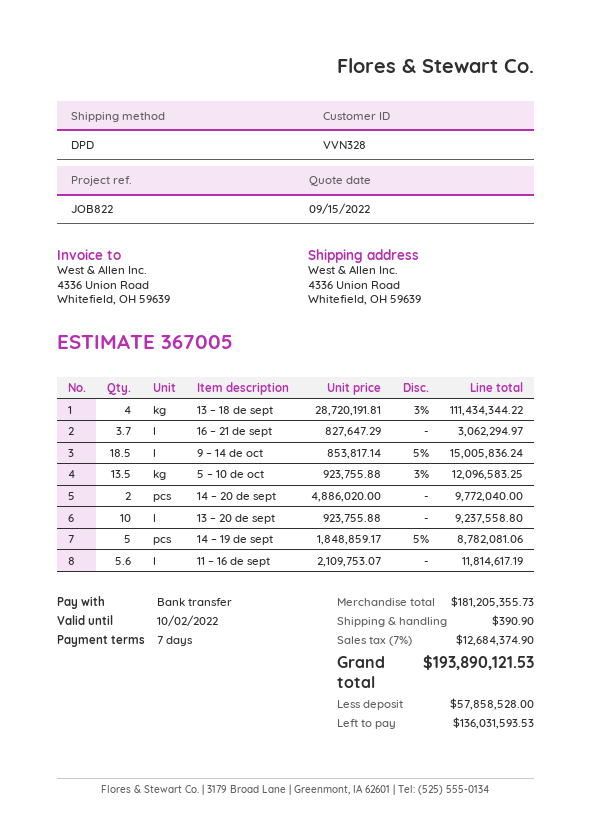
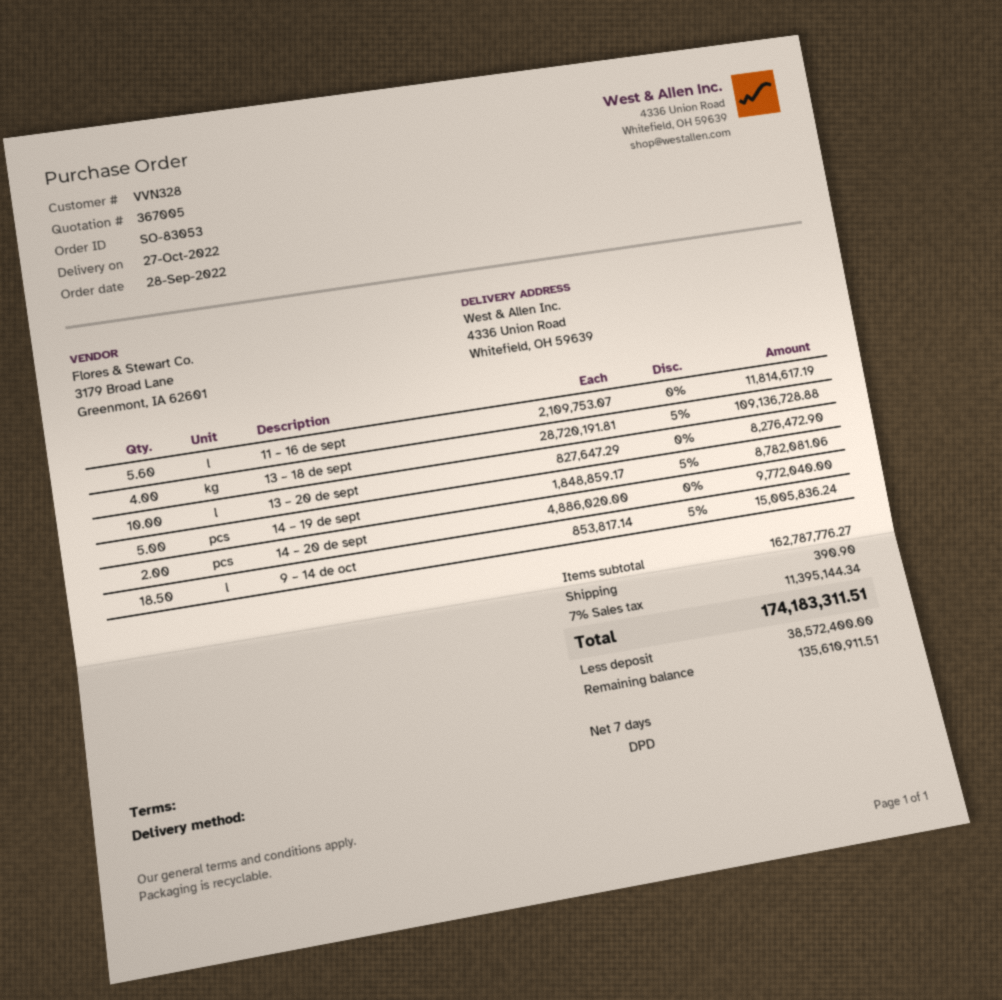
13 – 18 de sept: 4 x 28720191.81 - 3% = 111434344.22 -> 4 x 28720191.81 - 5% = 109136728.88
16 – 21 de sept: 3.7 x 827647.29 = 3062294.97 -> none
5 – 10 de oct: 13.5 x 923755.88 - 3% = 12096583.25 -> none
13 – 20 de sept: 10 x 923755.88 = 9237558.80 -> 10 x 827647.29 = 8276472.90
subtotal: 181205355.73 -> 162787776.27
tax: 7% = 12684374.90 -> 7% = 11395144.34
total: 193890121.53 -> 174183311.51
deposit: 57858528.00 -> 38572400.00
balance: 136031593.53 -> 135610911.51

